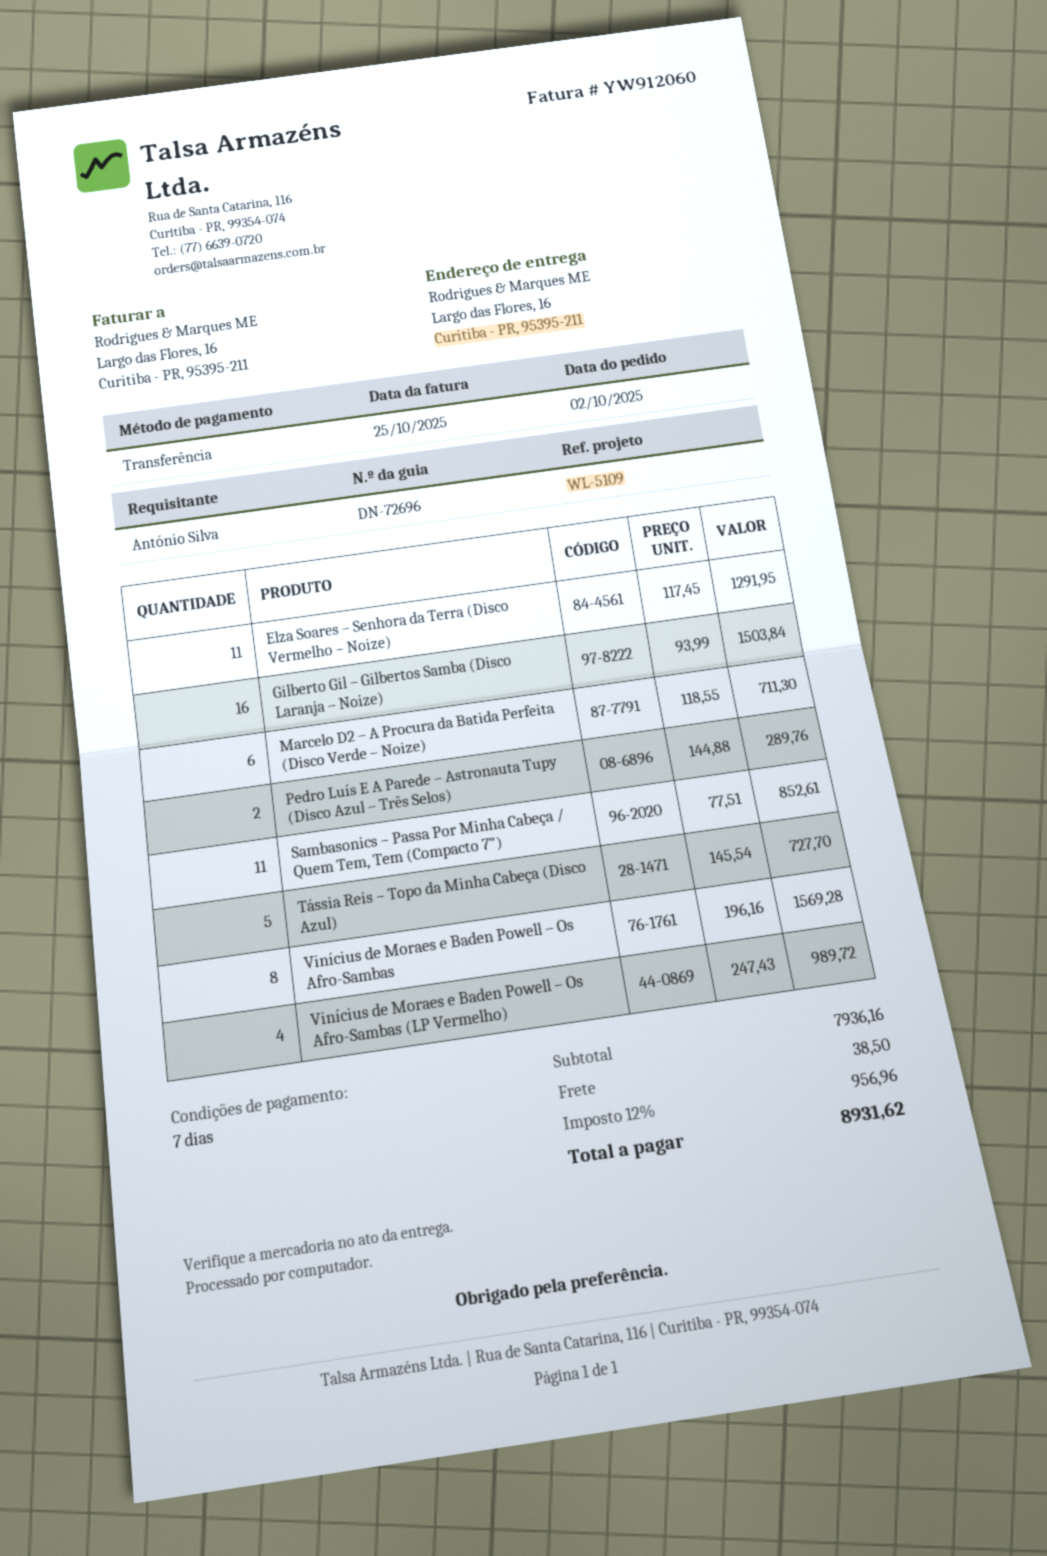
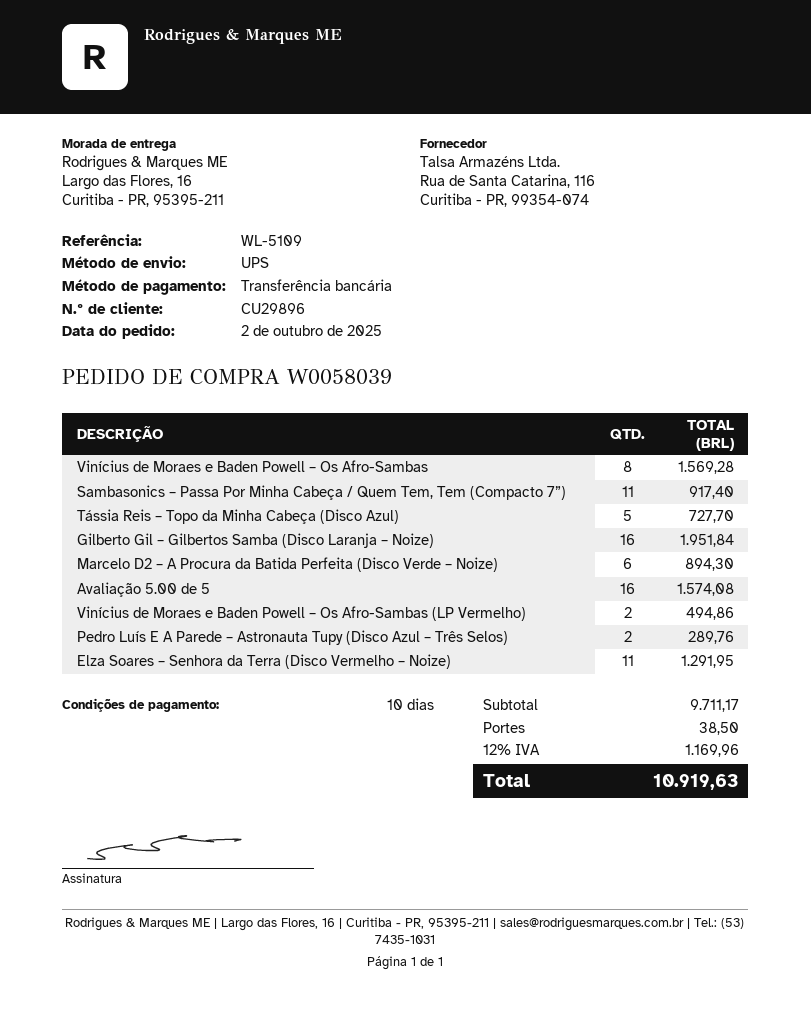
payment terms: 7 days -> 10 days
Gilberto Gil – Gilbertos Samba (Disco Laranja – Noize): 16 for 1503.84 -> 16 for 1951.84
Marcelo D2 – A Procura da Batida Perfeita (Disco Verde – Noize): 6 for 711.30 -> 6 for 894.30
Sambasonics – Passa Por Minha Cabeça / Quem Tem, Tem (Compacto 7”): 11 for 852.61 -> 11 for 917.40
Vinícius de Moraes e Baden Powell – Os Afro-Sambas (LP Vermelho): 4 for 989.72 -> 2 for 494.86
Avaliação 5.00 de 5: none -> 16 for 1574.08
subtotal: 7936.16 -> 9711.17
tax: 12% = 956.96 -> 12% = 1169.96
total: 8931.62 -> 10919.63

